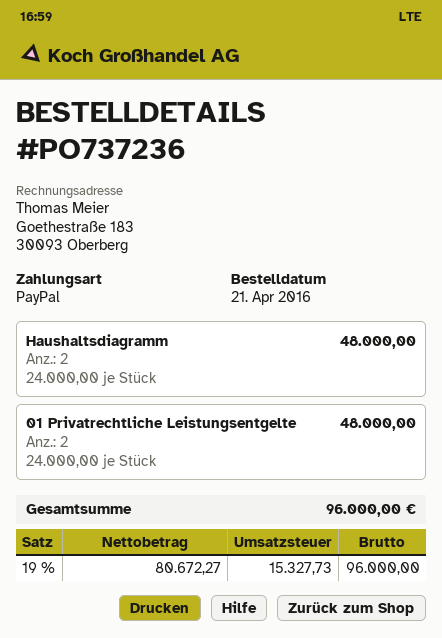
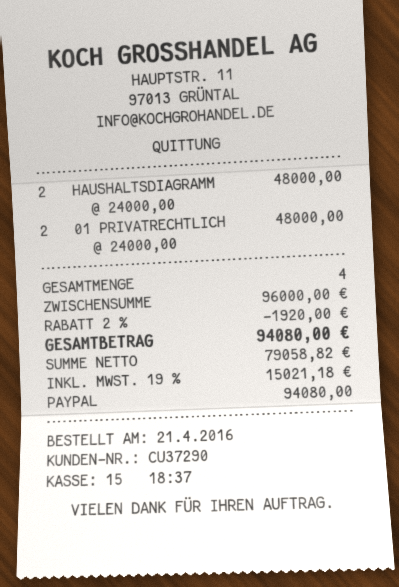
discount: none -> 2% = 1920.00
net: 80672.27 -> 79058.82
tax: 19% = 15327.73 -> 19% = 15021.18
total: 96000.00 -> 94080.00

